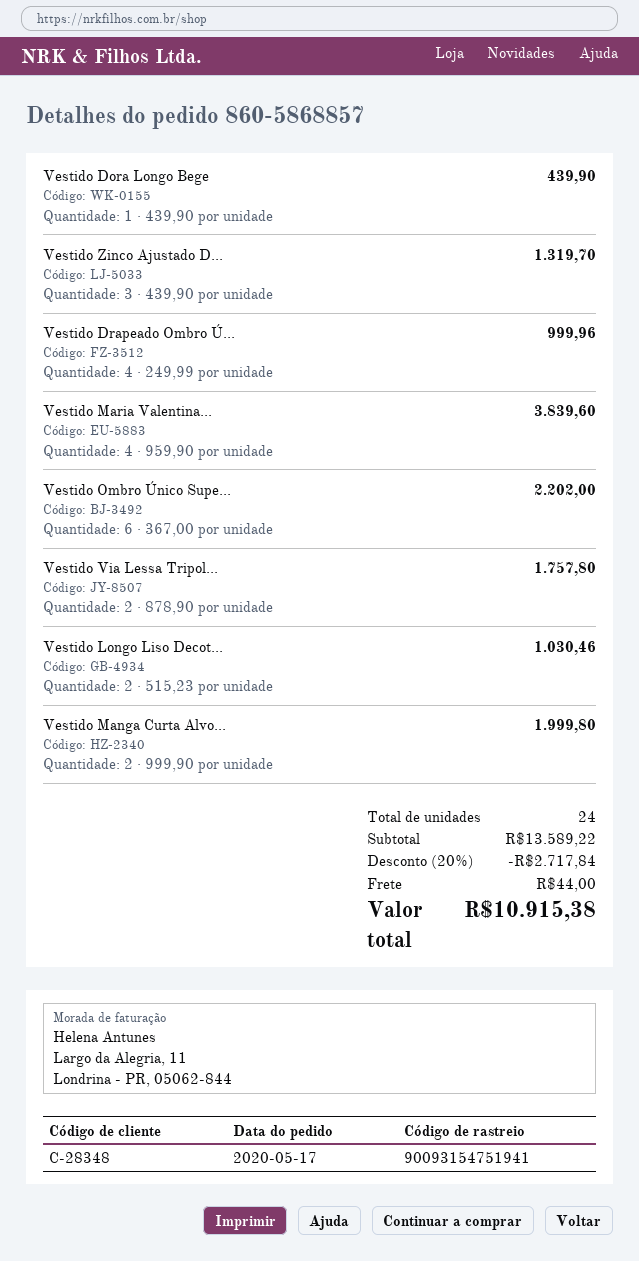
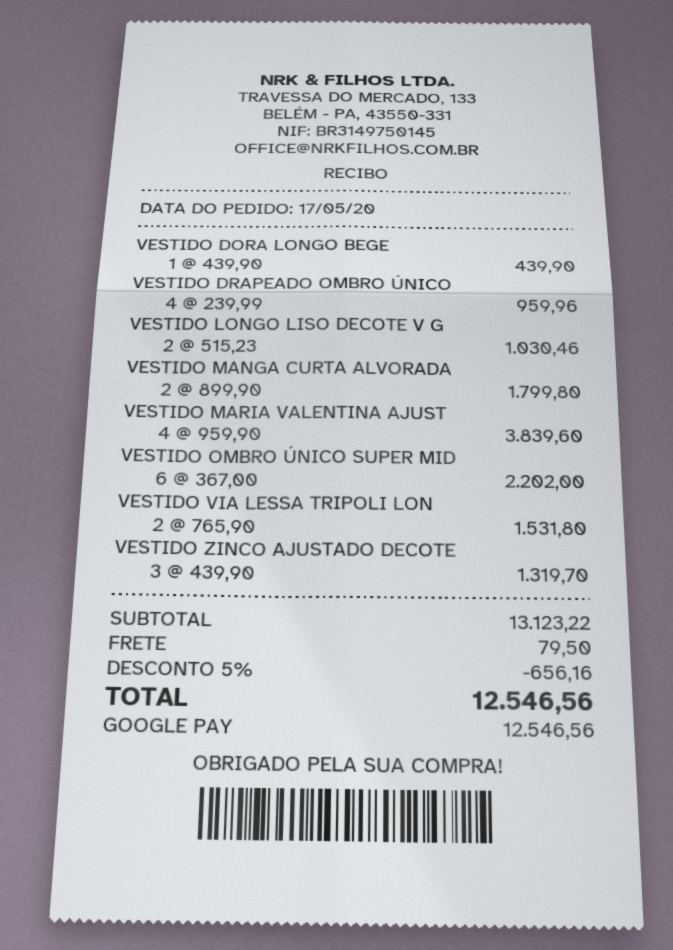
Vestido Drapeado Ombro Ú...: 4 x 249.99 = 999.96 -> 4 x 239.99 = 959.96
Vestido Via Lessa Tripol...: 2 x 878.90 = 1757.80 -> 2 x 765.90 = 1531.80
Vestido Manga Curta Alvo...: 2 x 999.90 = 1999.80 -> 2 x 899.90 = 1799.80
subtotal: 13589.22 -> 13123.22
discount: 20% = 2717.84 -> 5% = 656.16
shipping: 44.00 -> 79.50
total: 10915.38 -> 12546.56

